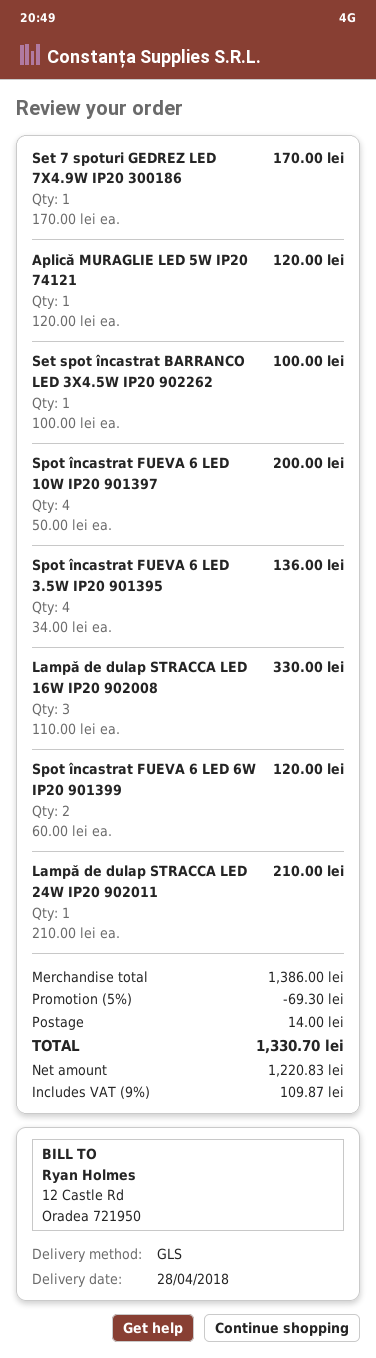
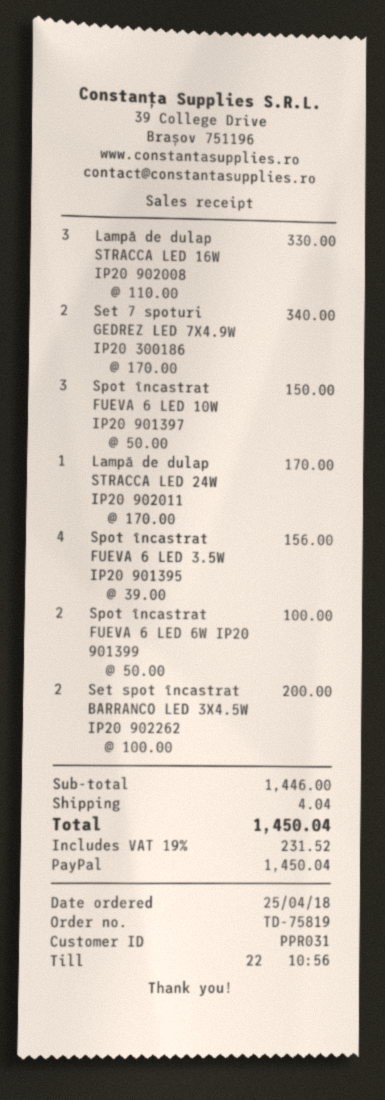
Set 7 spoturi GEDREZ LED 7X4.9W IP20 300186: 1 x 170.00 = 170.00 -> 2 x 170.00 = 340.00
Aplică MURAGLIE LED 5W IP20 74121: 1 x 120.00 = 120.00 -> none
Set spot încastrat BARRANCO LED 3X4.5W IP20 902262: 1 x 100.00 = 100.00 -> 2 x 100.00 = 200.00
Spot încastrat FUEVA 6 LED 10W IP20 901397: 4 x 50.00 = 200.00 -> 3 x 50.00 = 150.00
Spot încastrat FUEVA 6 LED 3.5W IP20 901395: 4 x 34.00 = 136.00 -> 4 x 39.00 = 156.00
Spot încastrat FUEVA 6 LED 6W IP20 901399: 2 x 60.00 = 120.00 -> 2 x 50.00 = 100.00
Lampă de dulap STRACCA LED 24W IP20 902011: 1 x 210.00 = 210.00 -> 1 x 170.00 = 170.00
subtotal: 1386.00 -> 1446.00
discount: 5% = 69.30 -> none
shipping: 14.00 -> 4.04
tax: 9% = 109.87 -> 19% = 231.52
total: 1330.70 -> 1450.04

